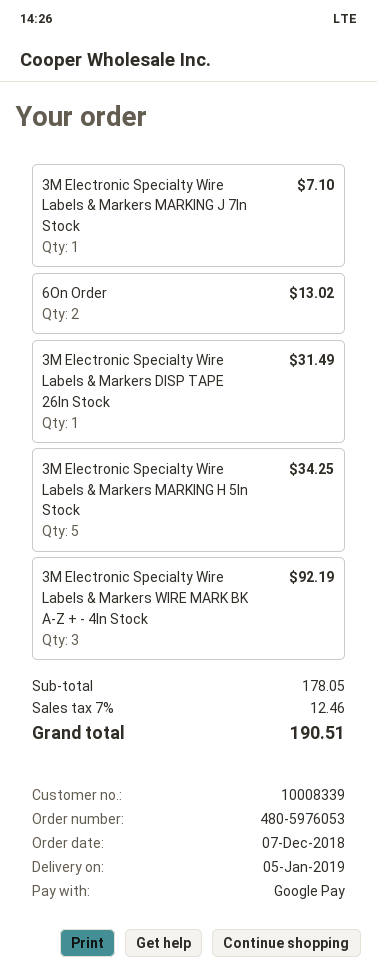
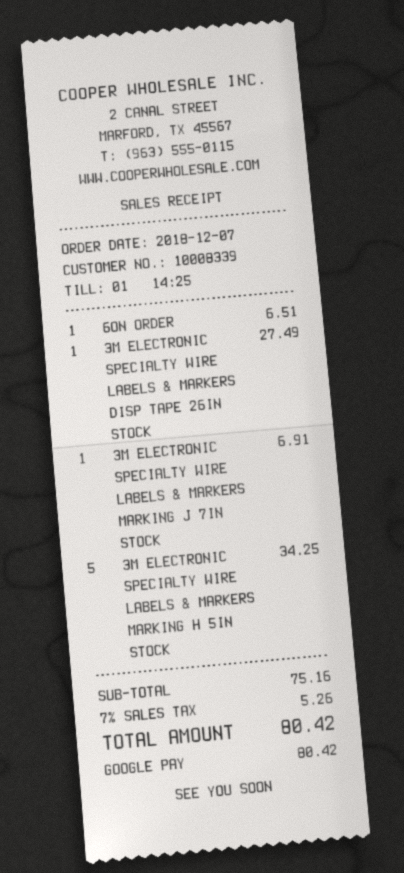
3M Electronic Specialty Wire Labels & Markers MARKING J 7In Stock: 1 for 7.10 -> 1 for 6.91
6On Order: 2 for 13.02 -> 1 for 6.51
3M Electronic Specialty Wire Labels & Markers DISP TAPE 26In Stock: 1 for 31.49 -> 1 for 27.49
3M Electronic Specialty Wire Labels & Markers WIRE MARK BK A-Z + - 4In Stock: 3 for 92.19 -> none
subtotal: 178.05 -> 75.16
tax: 7% = 12.46 -> 7% = 5.26
total: 190.51 -> 80.42

